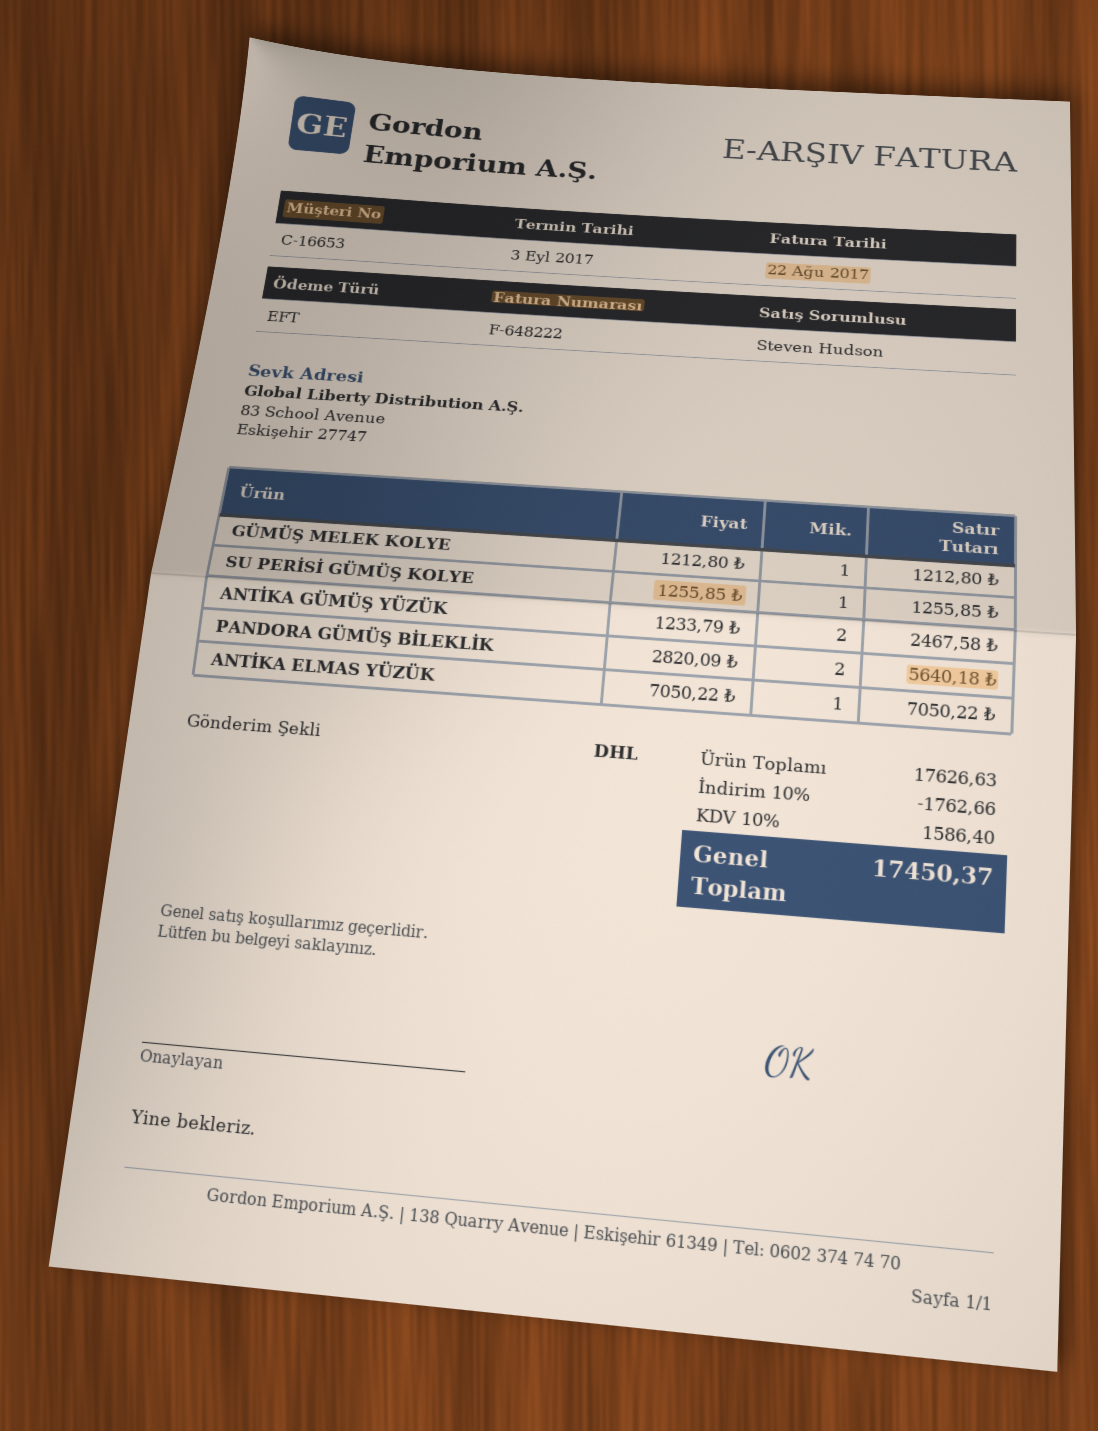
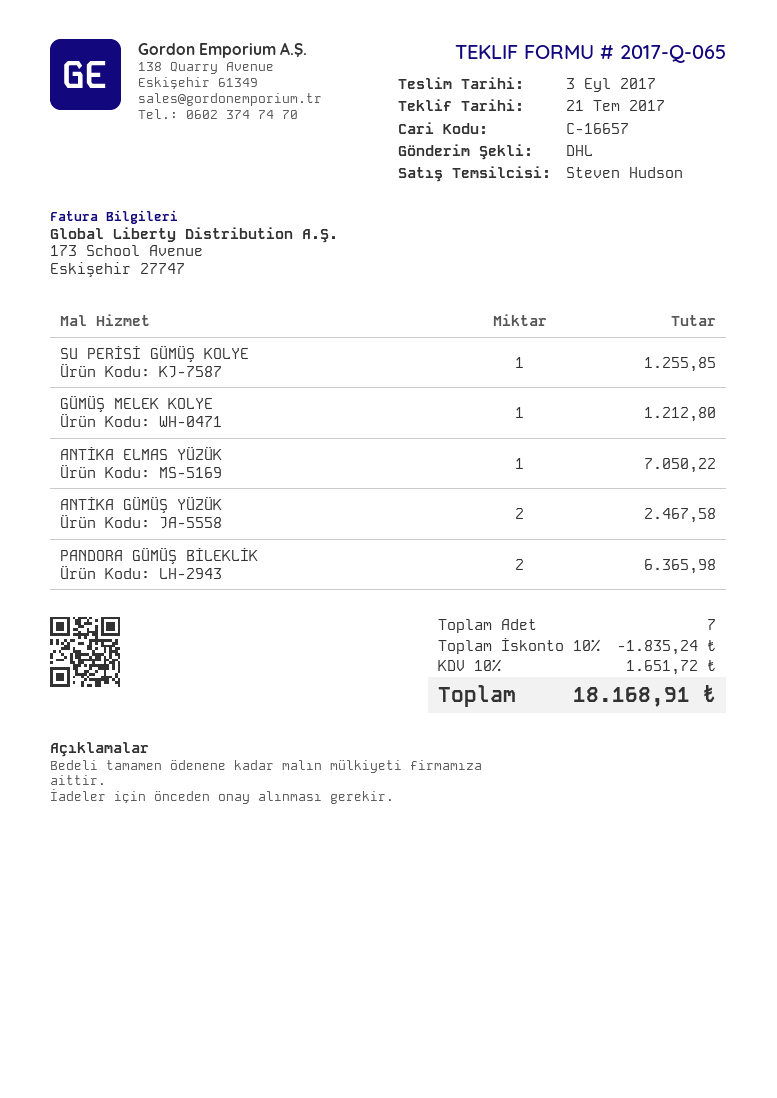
customer number: C-16653 -> C-16657
PANDORA GÜMÜŞ BİLEKLİK: 2 for 5640.18 -> 2 for 6365.98
discount: 10% = 1762.66 -> 10% = 1835.24
tax: 10% = 1586.40 -> 10% = 1651.72
total: 17450.37 -> 18168.91

